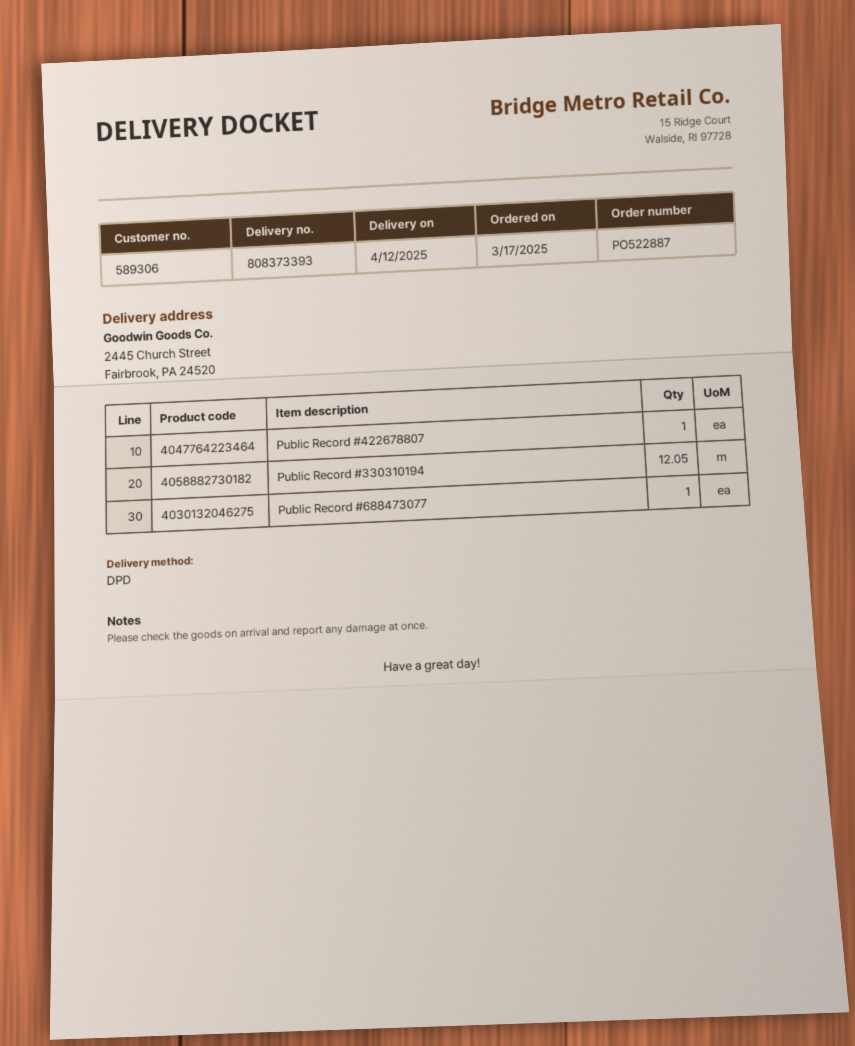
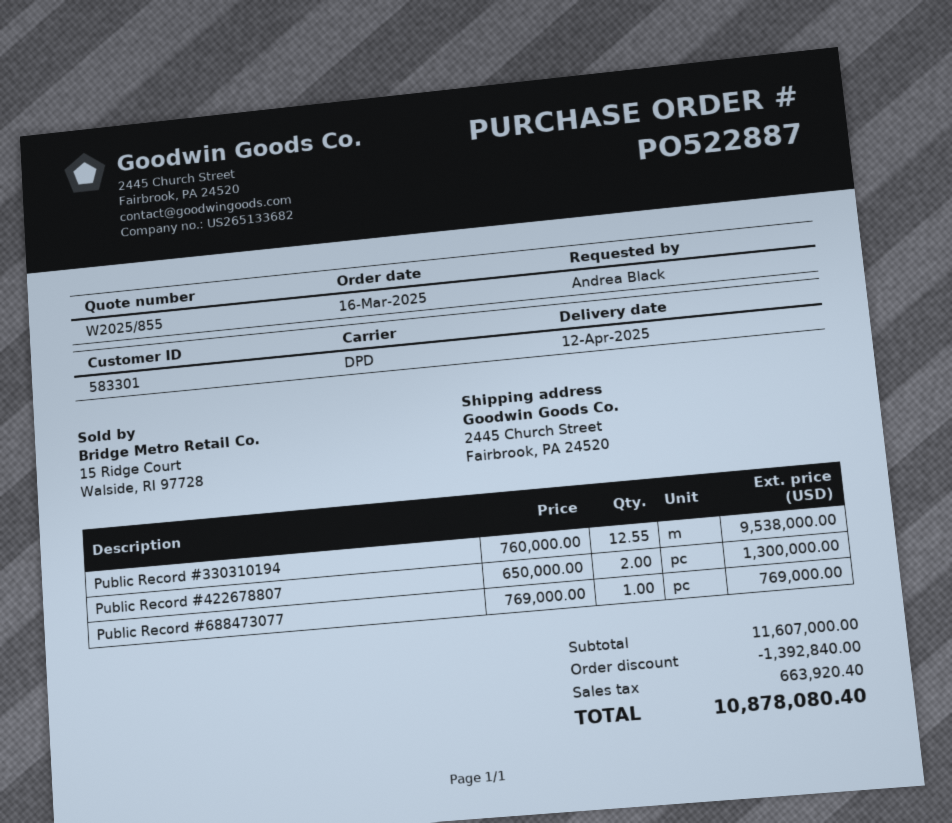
order date: 2025-03-17 -> 2025-03-16
customer number: 589306 -> 583301
Public Record #422678807: 1 -> 2
Public Record #330310194: 12.05 -> 12.55

